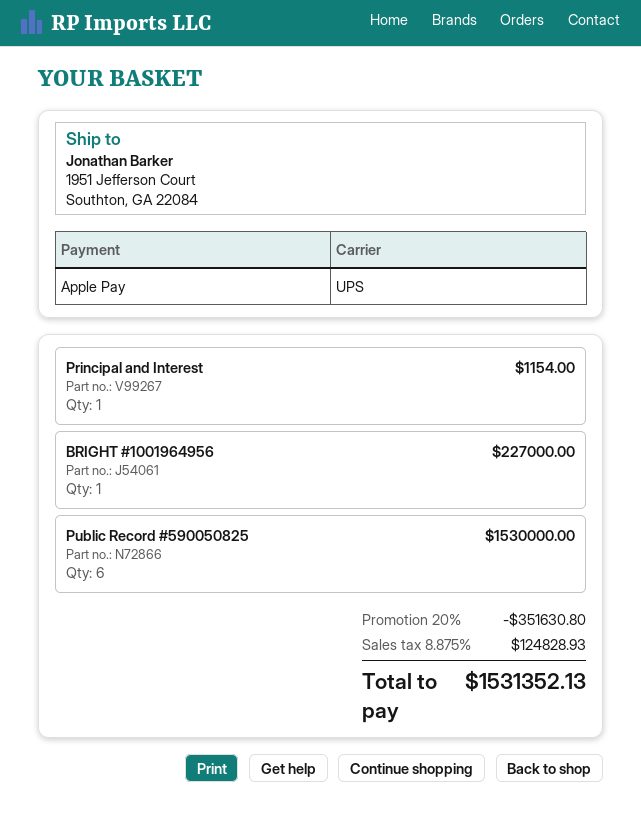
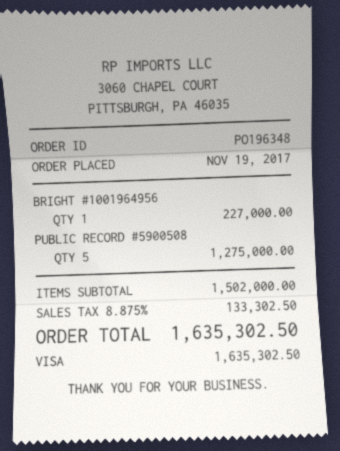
payment method: Apple Pay -> Visa
Principal and Interest: 1 for 1154.00 -> none
Public Record #590050825: 6 for 1530000.00 -> 5 for 1275000.00
discount: 20% = 351630.80 -> none
tax: 8.875% = 124828.93 -> 8.875% = 133302.50
total: 1531352.13 -> 1635302.50

